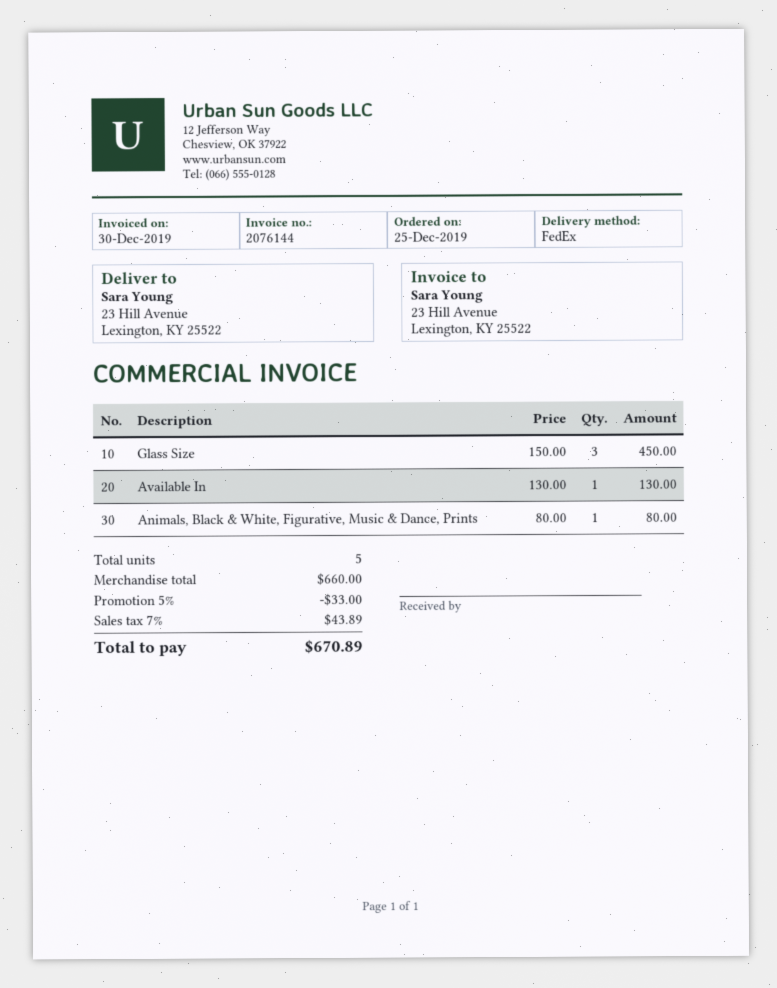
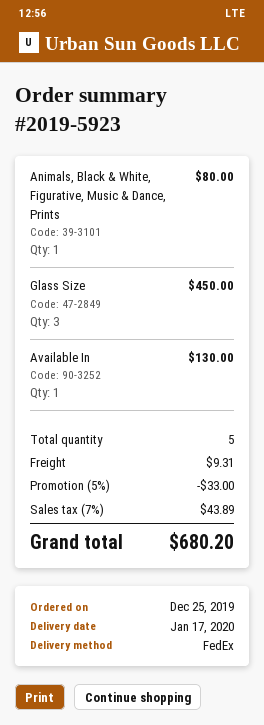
shipping: none -> 9.31
total: 670.89 -> 680.20

